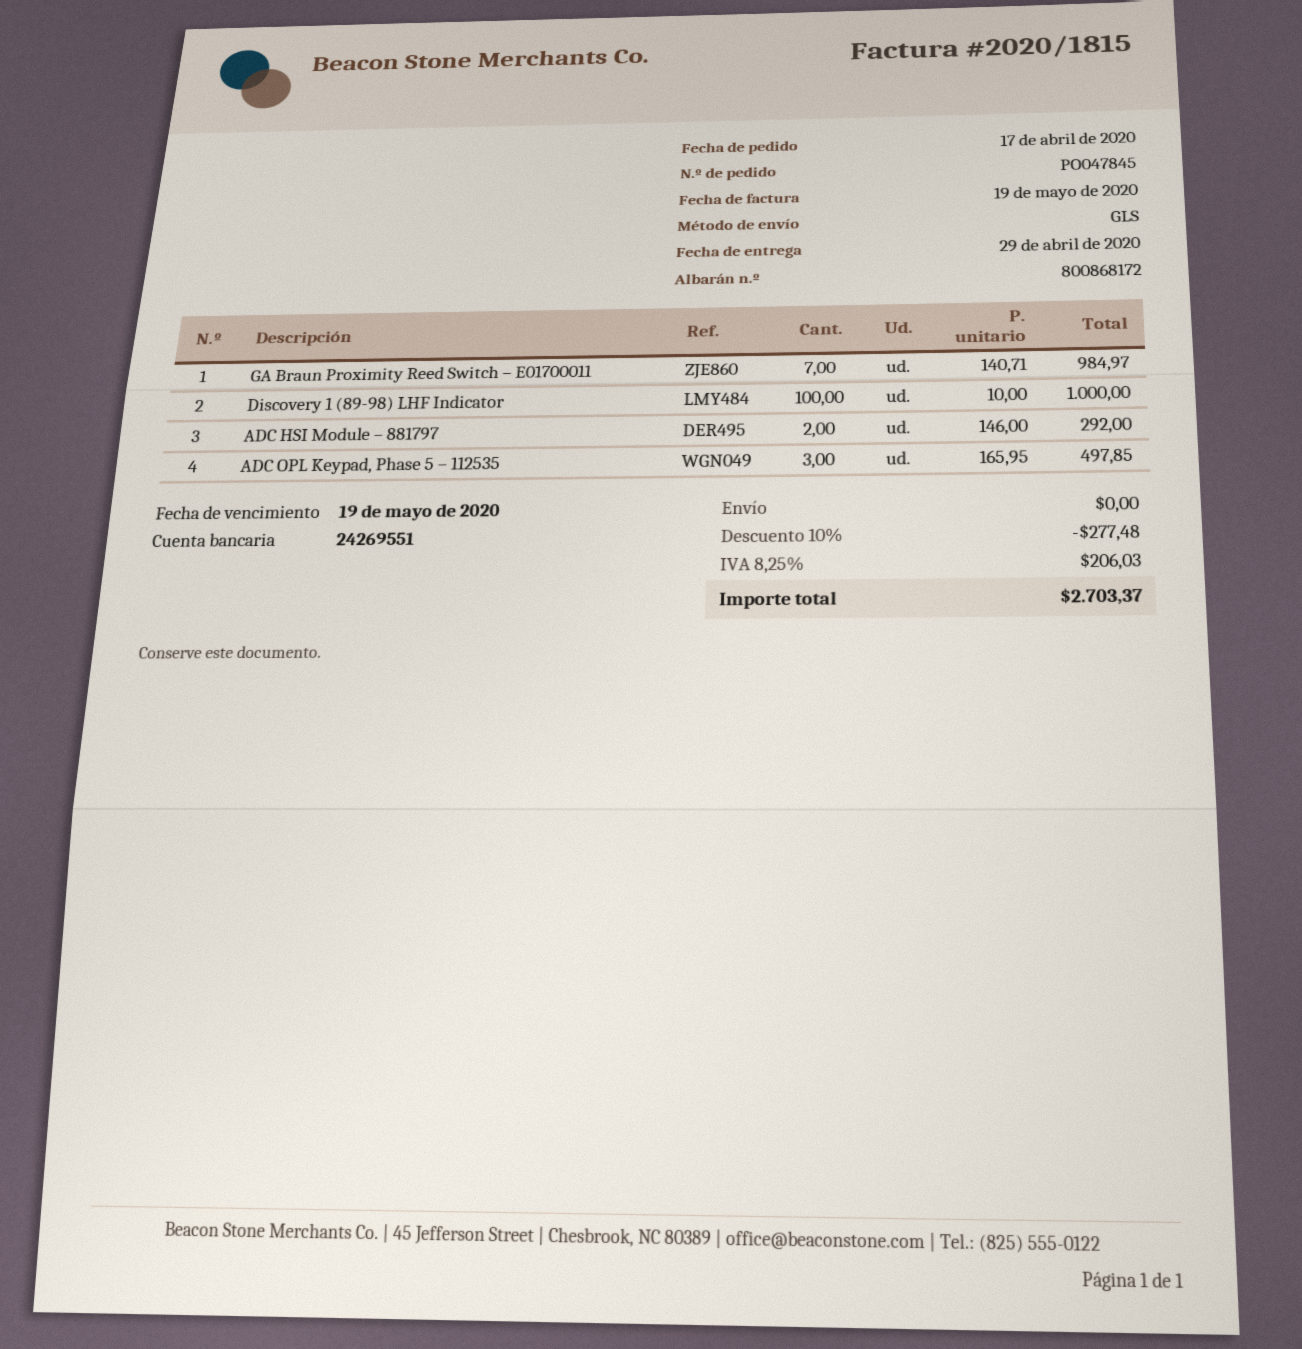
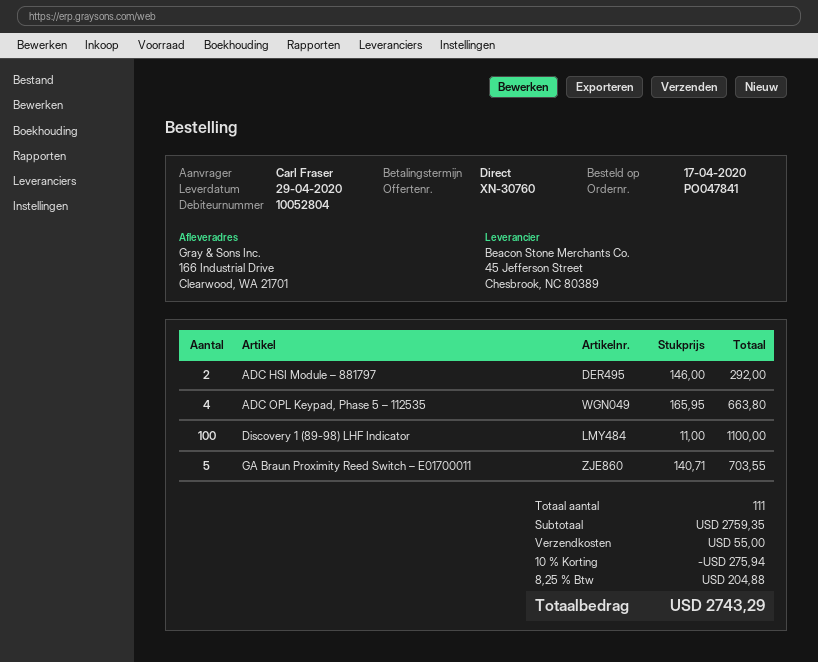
order number: PO047845 -> PO047841
GA Braun Proximity Reed Switch – E01700011: 7 x 140.71 = 984.97 -> 5 x 140.71 = 703.55
Discovery 1 (89-98) LHF Indicator: 100 x 10.00 = 1000.00 -> 100 x 11.00 = 1100.00
ADC OPL Keypad, Phase 5 – 112535: 3 x 165.95 = 497.85 -> 4 x 165.95 = 663.80
discount: 10% = 277.48 -> 10% = 275.94
shipping: 0.00 -> 55.00
tax: 8.25% = 206.03 -> 8.25% = 204.88
total: 2703.37 -> 2743.29

